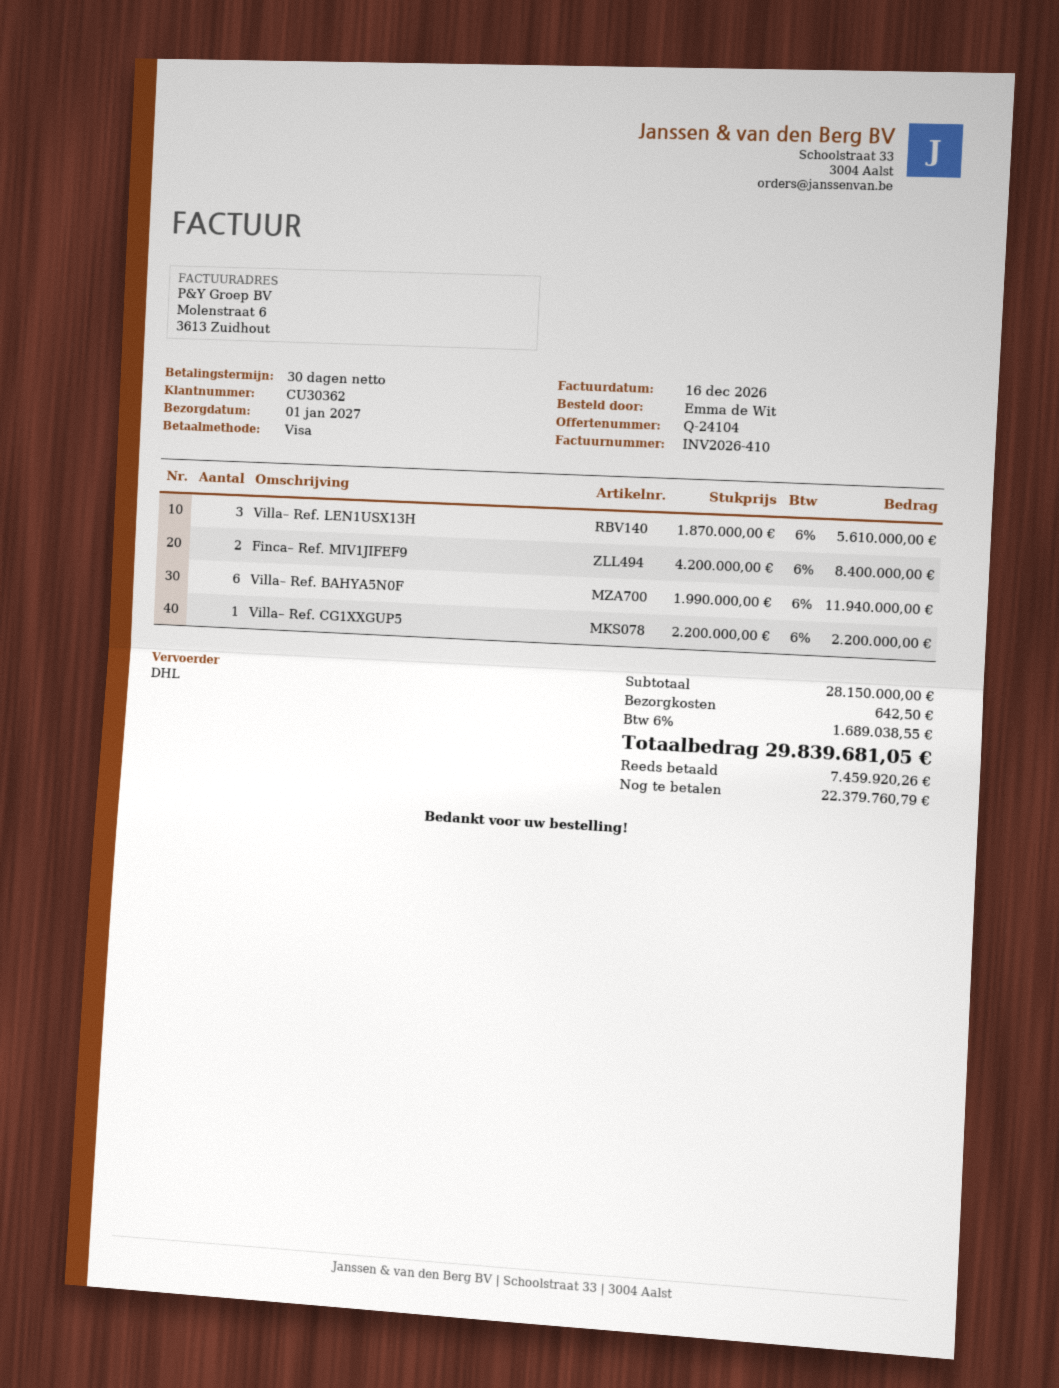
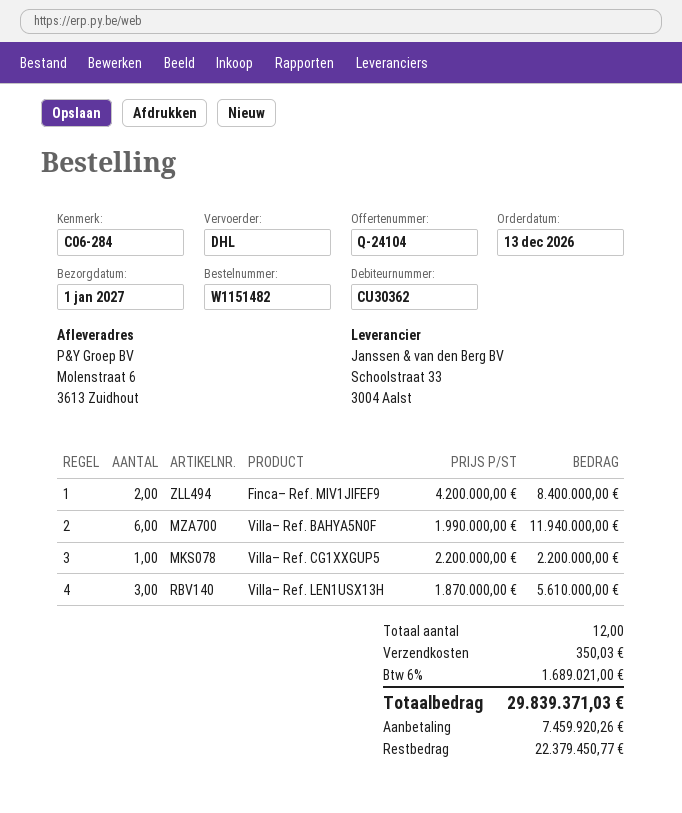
shipping: 642.50 -> 350.03
tax: 6% = 1689038.55 -> 6% = 1689021.00
total: 29839681.05 -> 29839371.03
balance: 22379760.79 -> 22379450.77

